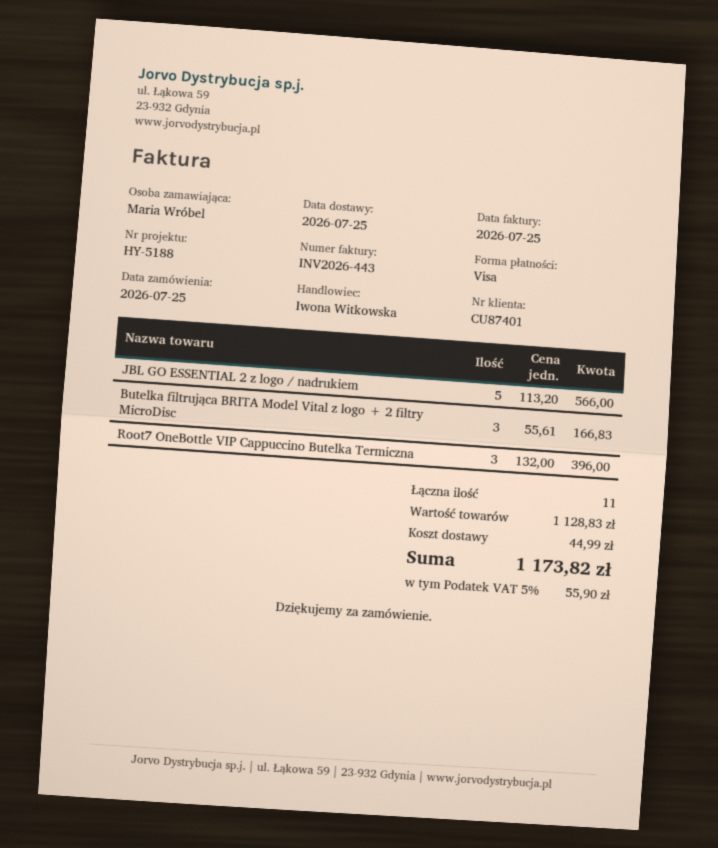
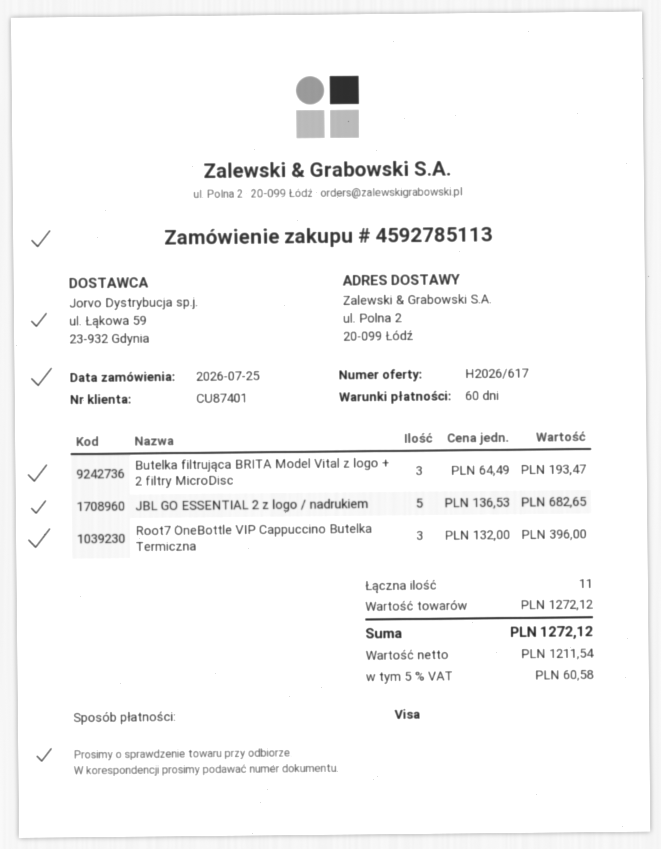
JBL GO ESSENTIAL 2 z logo / nadrukiem: 5 x 113.20 = 566.00 -> 5 x 136.53 = 682.65
Butelka filtrująca BRITA Model Vital z logo + 2 filtry MicroDisc: 3 x 55.61 = 166.83 -> 3 x 64.49 = 193.47
subtotal: 1128.83 -> 1272.12
shipping: 44.99 -> none
tax: 5% = 55.90 -> 5% = 60.58
total: 1173.82 -> 1272.12

